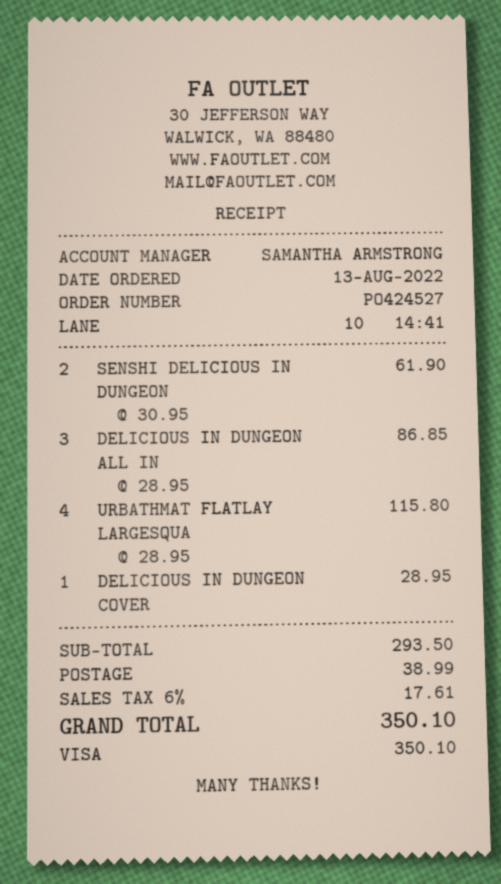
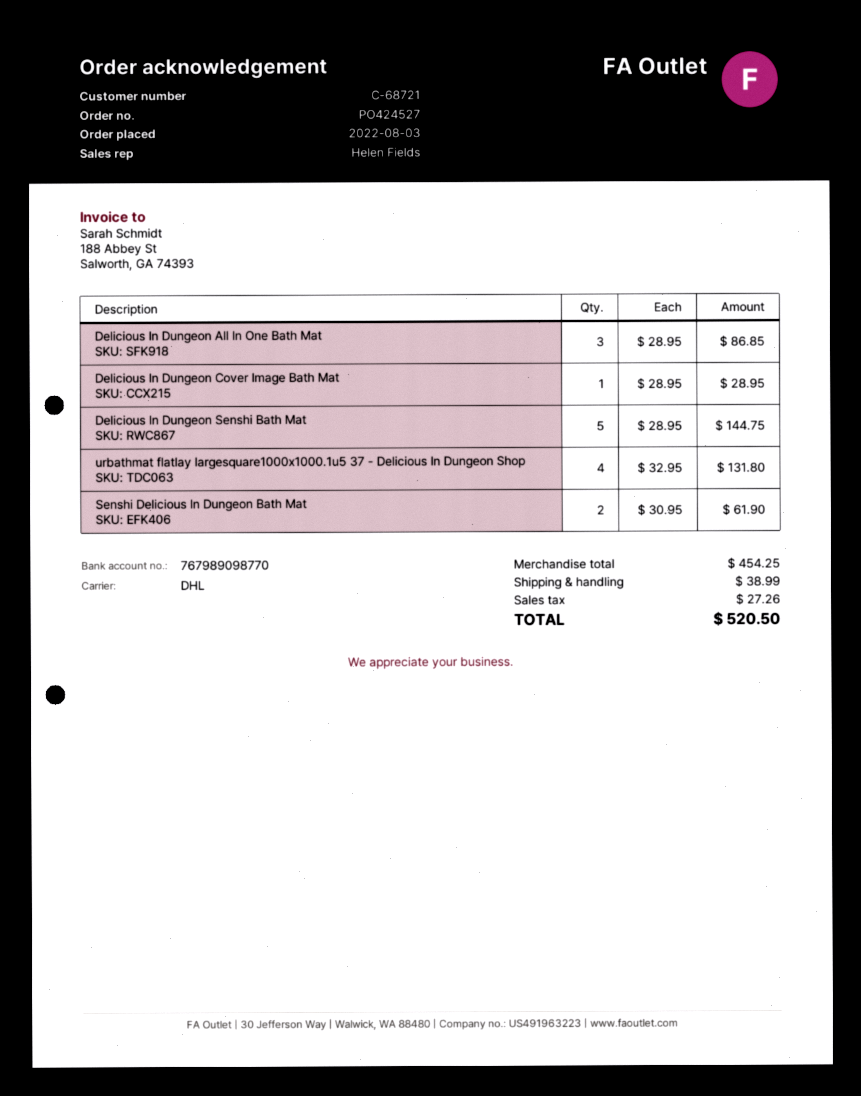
order date: 2022-08-13 -> 2022-08-03
sales rep: SAMANTHA ARMSTRONG -> Helen Fields
URBATHMAT FLATLAY LARGESQUA: 4 x 28.95 = 115.80 -> 4 x 32.95 = 131.80
Delicious In Dungeon Senshi Bath Mat: none -> 5 x 28.95 = 144.75
subtotal: 293.50 -> 454.25
tax: 17.61 -> 27.26
total: 350.10 -> 520.50

